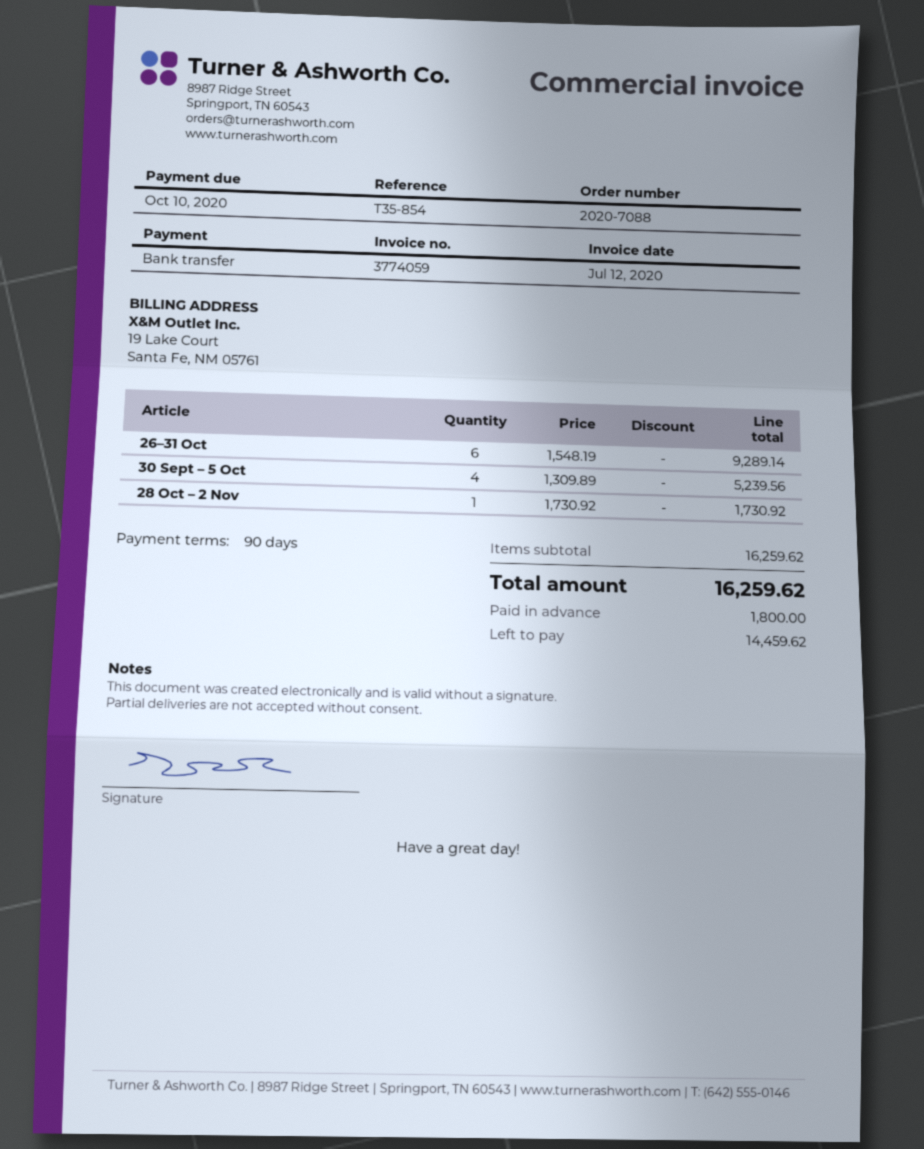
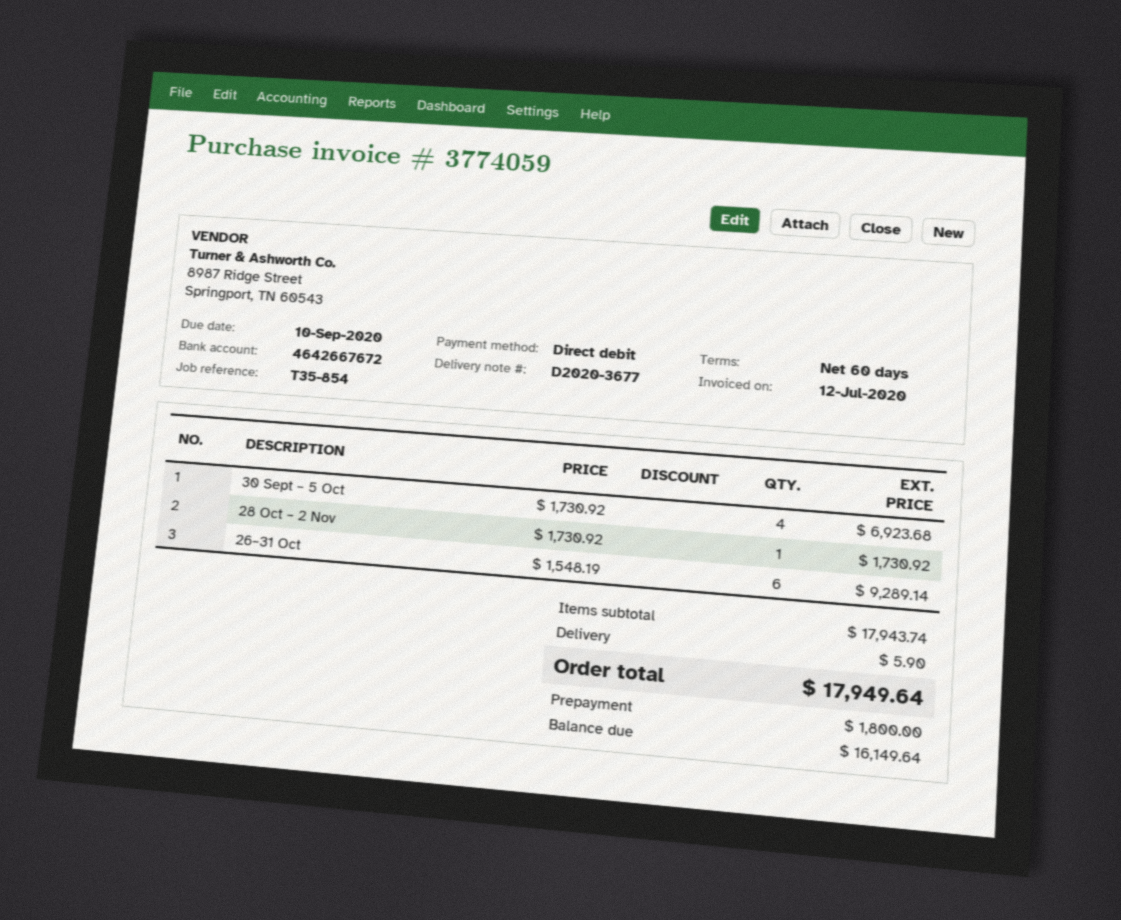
payment terms: 90 days -> 60 days
due date: 2020-10-10 -> 2020-09-10
payment method: bank transfer -> direct debit
30 Sept – 5 Oct: 4 x 1309.89 = 5239.56 -> 4 x 1730.92 = 6923.68
subtotal: 16259.62 -> 17943.74
shipping: none -> 5.90
total: 16259.62 -> 17949.64
balance: 14459.62 -> 16149.64

